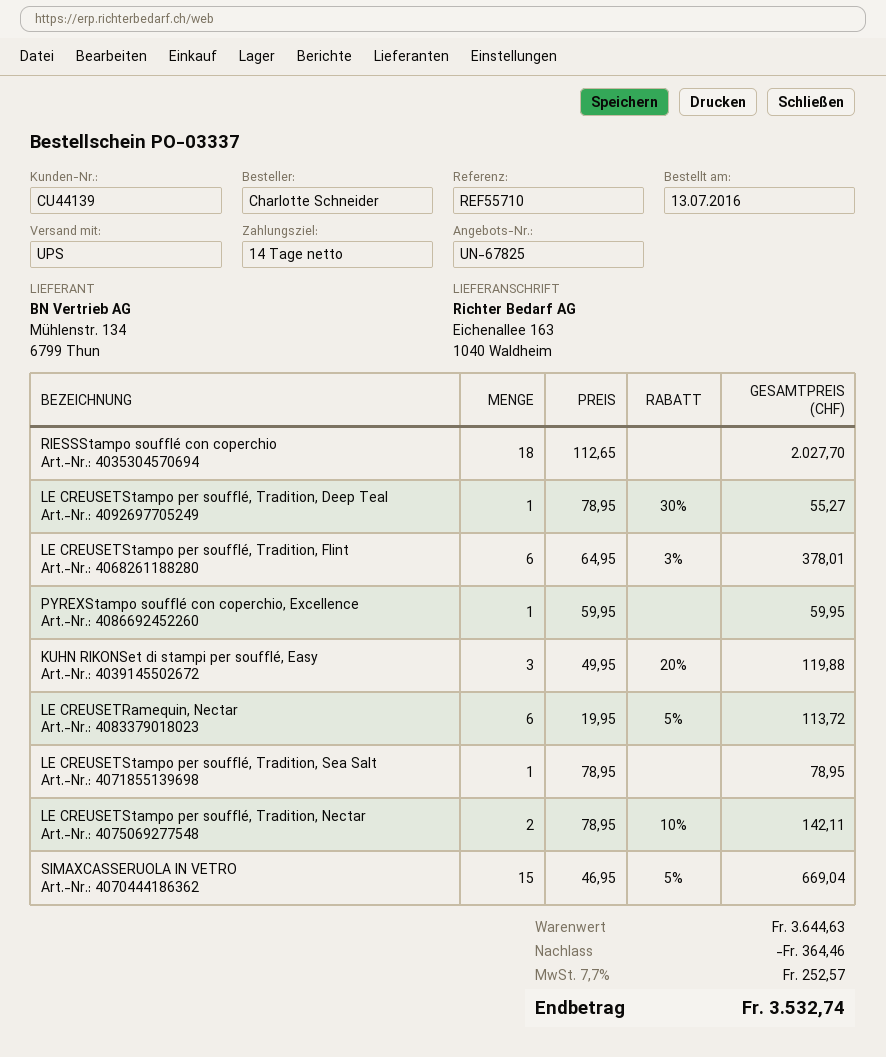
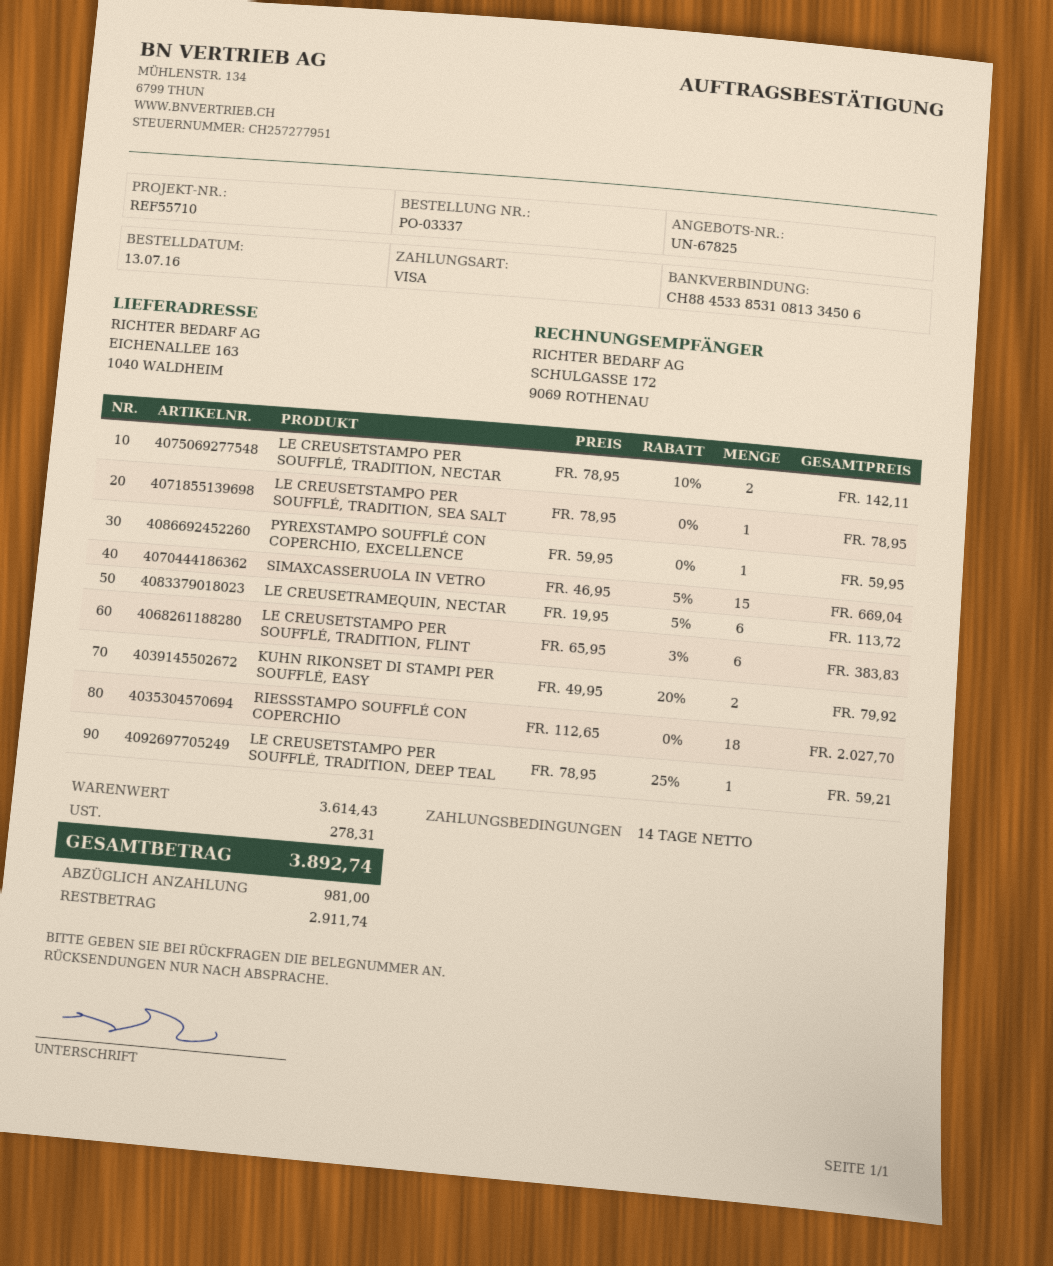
LE CREUSETStampo per soufflé, Tradition, Deep Teal: 1 x 78.95 - 30% = 55.27 -> 1 x 78.95 - 25% = 59.21
LE CREUSETStampo per soufflé, Tradition, Flint: 6 x 64.95 - 3% = 378.01 -> 6 x 65.95 - 3% = 383.83
KUHN RIKONSet di stampi per soufflé, Easy: 3 x 49.95 - 20% = 119.88 -> 2 x 49.95 - 20% = 79.92
subtotal: 3644.63 -> 3614.43
discount: 364.46 -> none
tax: 252.57 -> 278.31
total: 3532.74 -> 3892.74

